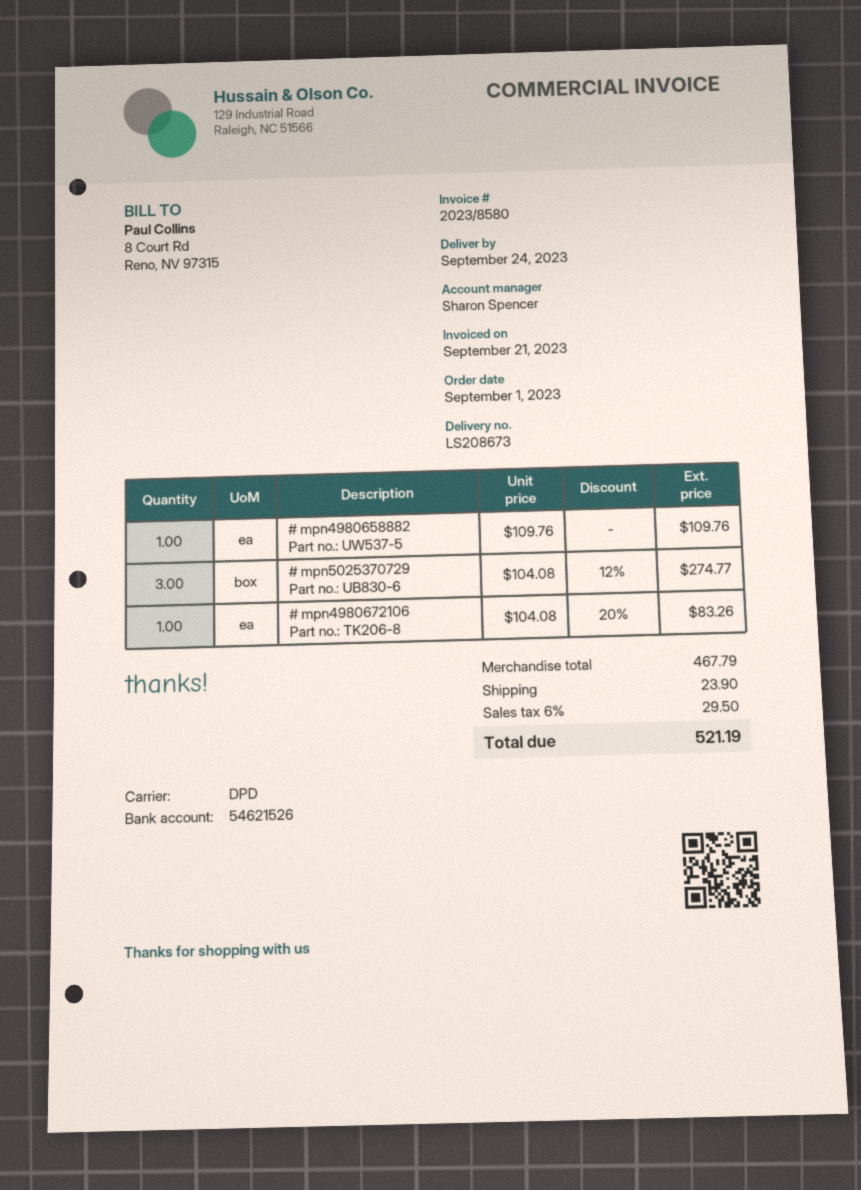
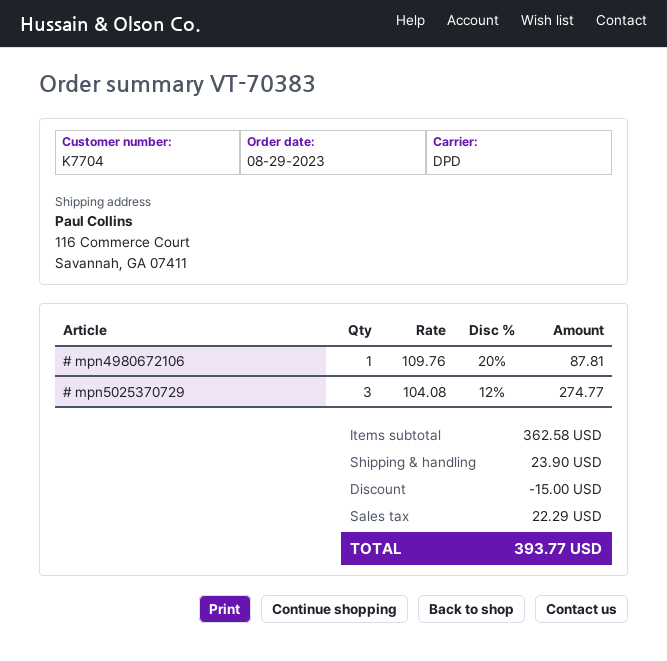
order date: 2023-09-01 -> 2023-08-29
# mpn4980658882: 1 x 109.76 = 109.76 -> none
# mpn4980672106: 1 x 104.08 - 20% = 83.26 -> 1 x 109.76 - 20% = 87.81
subtotal: 467.79 -> 362.58
discount: none -> 15.00
tax: 29.50 -> 22.29
total: 521.19 -> 393.77

